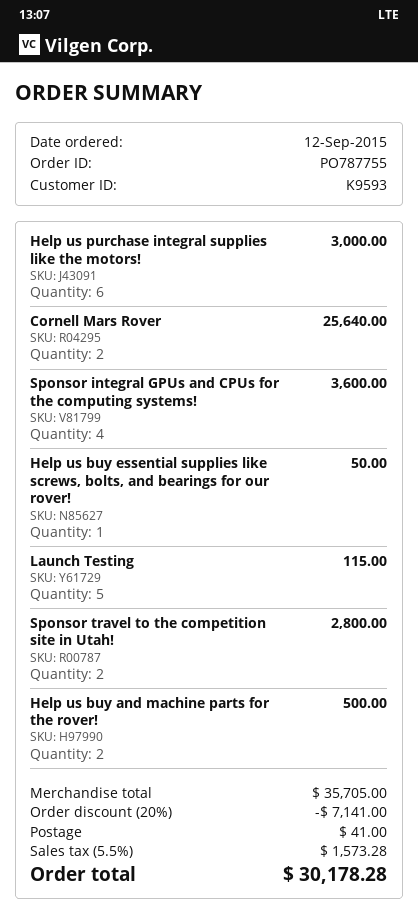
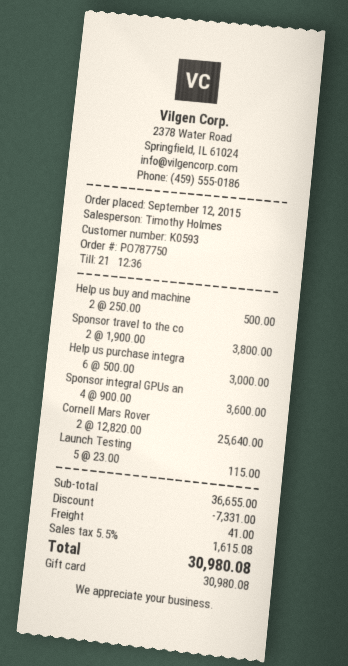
order number: PO787755 -> PO787750
customer number: K9593 -> K0593
Help us buy essential supplies like screws, bolts, and bearings for our rover!: 1 for 50.00 -> none
Sponsor travel to the competition site in Utah!: 2 for 2800.00 -> 2 for 3800.00
subtotal: 35705.00 -> 36655.00
discount: 7141.00 -> 7331.00
tax: 5.5% = 1573.28 -> 5.5% = 1615.08
total: 30178.28 -> 30980.08

